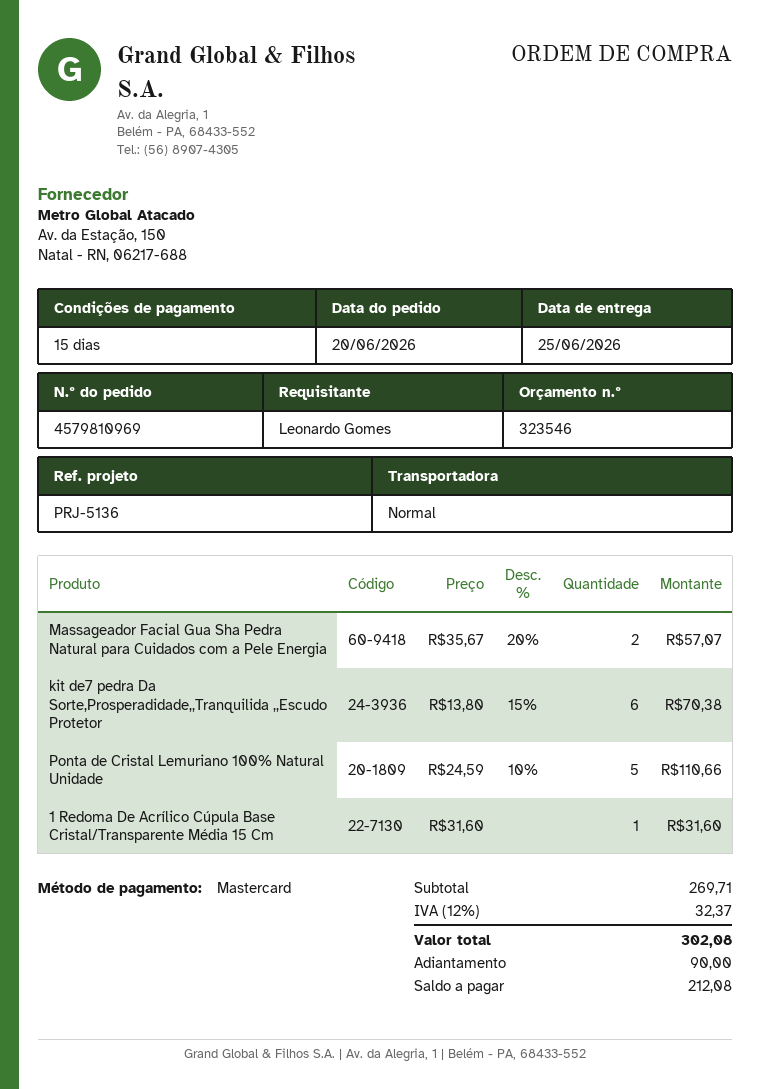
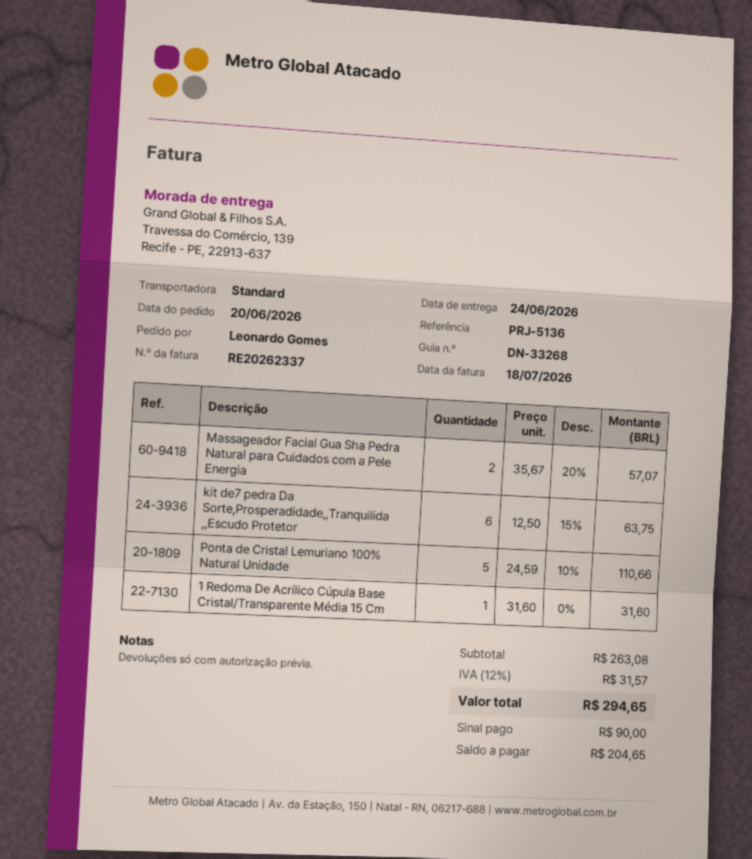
delivery date: 2026-06-25 -> 2026-06-24
kit de7 pedra Da Sorte,Prosperadidade,,Tranquilida ,,Escudo Protetor: 6 x 13.80 - 15% = 70.38 -> 6 x 12.50 - 15% = 63.75
subtotal: 269.71 -> 263.08
tax: 12% = 32.37 -> 12% = 31.57
total: 302.08 -> 294.65
balance: 212.08 -> 204.65

